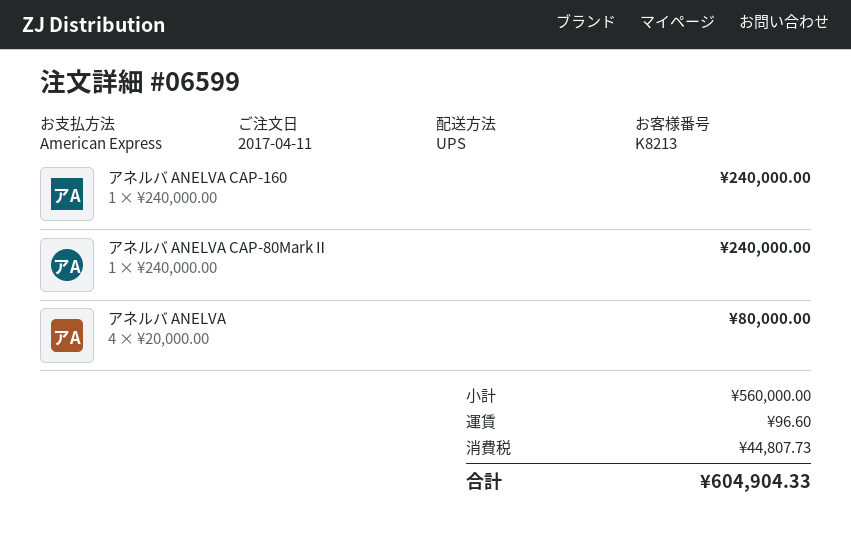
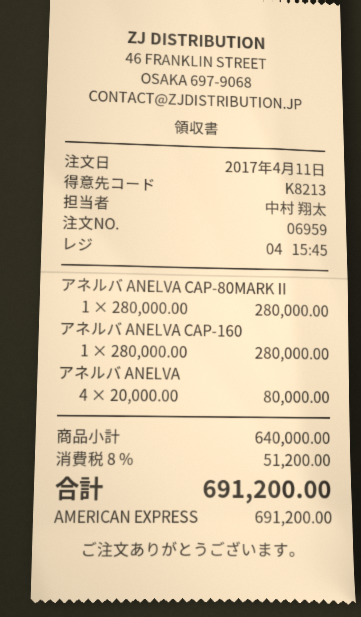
order number: 06599 -> 06959
アネルバ ANELVA CAP-160: 1 x 240000.00 = 240000.00 -> 1 x 280000.00 = 280000.00
アネルバ ANELVA CAP-80MarkⅡ: 1 x 240000.00 = 240000.00 -> 1 x 280000.00 = 280000.00
subtotal: 560000.00 -> 640000.00
shipping: 96.60 -> none
tax: 44807.73 -> 51200.00
total: 604904.33 -> 691200.00

